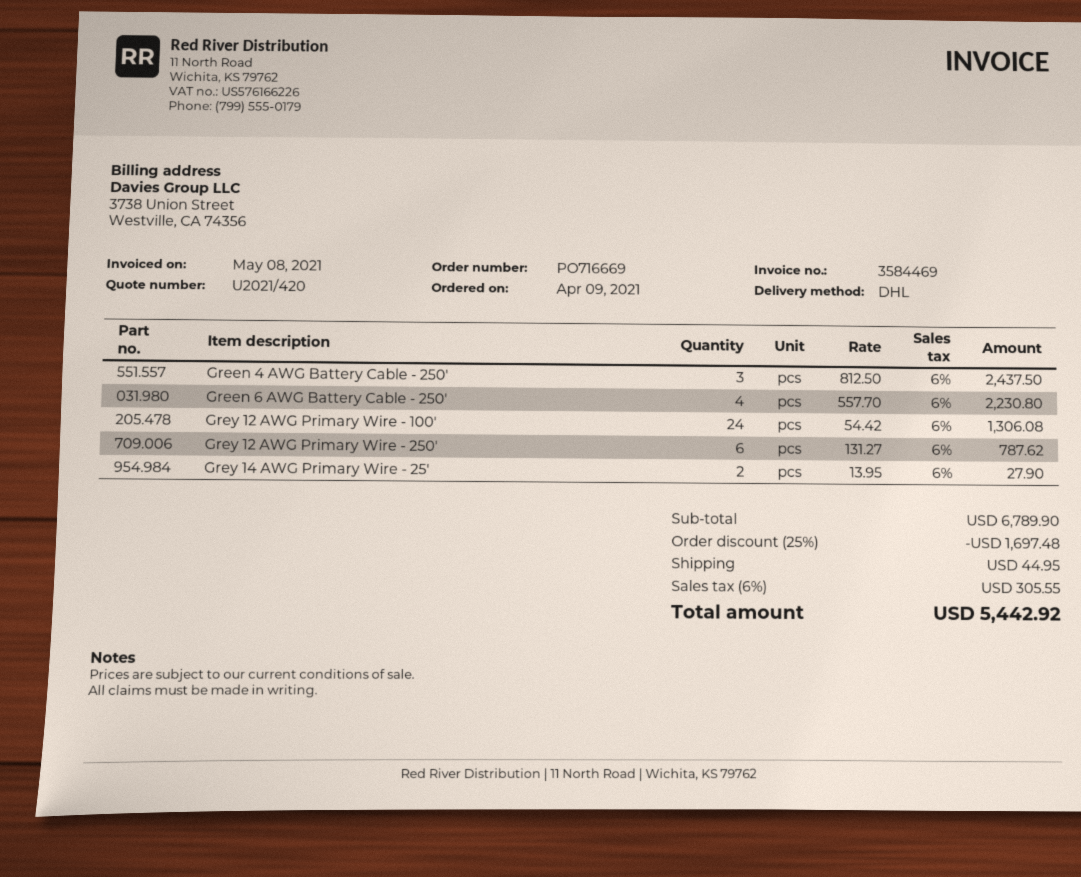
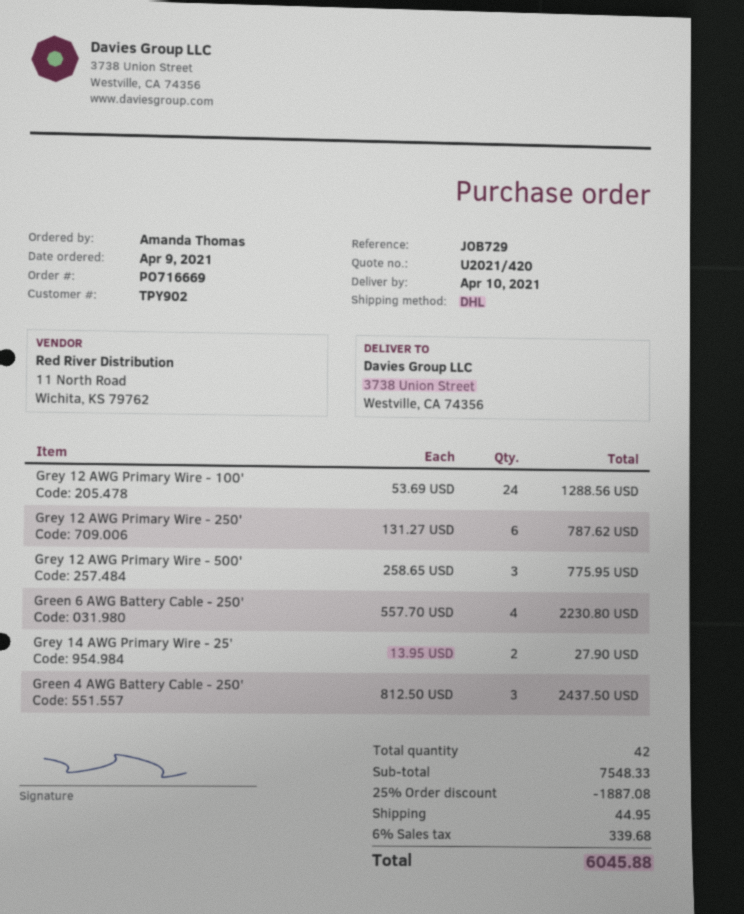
Grey 12 AWG Primary Wire - 100': 24 x 54.42 = 1306.08 -> 24 x 53.69 = 1288.56
Grey 12 AWG Primary Wire - 500': none -> 3 x 258.65 = 775.95
subtotal: 6789.90 -> 7548.33
discount: 25% = 1697.48 -> 25% = 1887.08
tax: 6% = 305.55 -> 6% = 339.68
total: 5442.92 -> 6045.88

